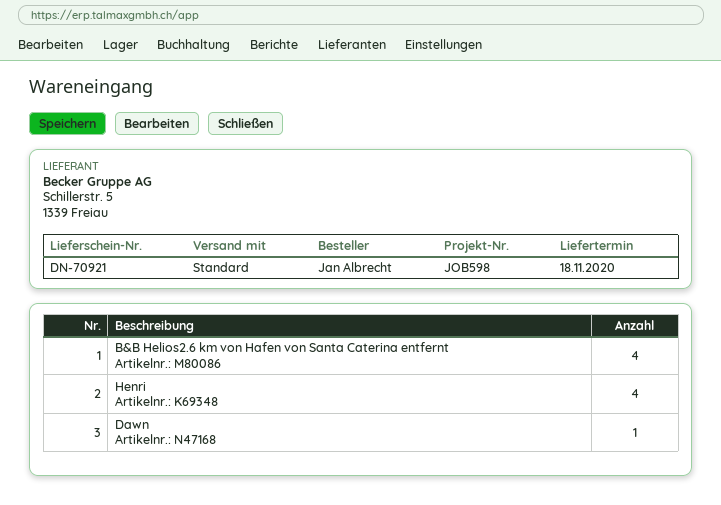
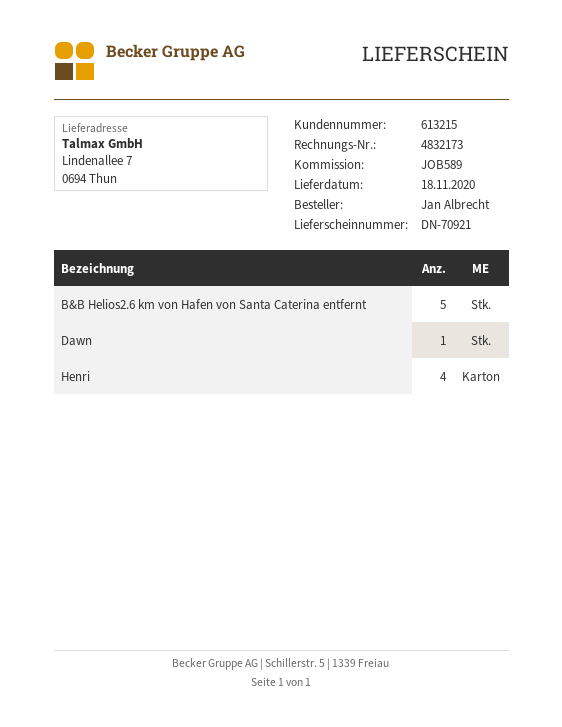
reference: JOB598 -> JOB589
B&B Helios2.6 km von Hafen von Santa Caterina entfernt: 4 -> 5

